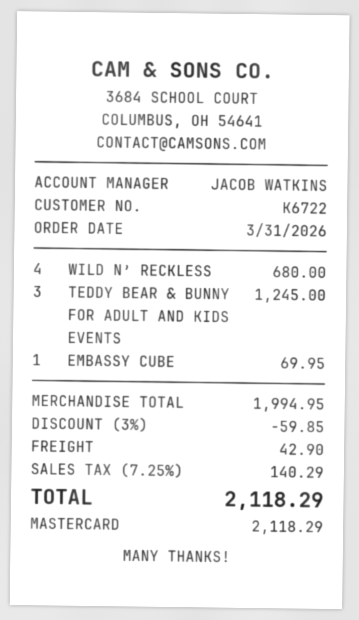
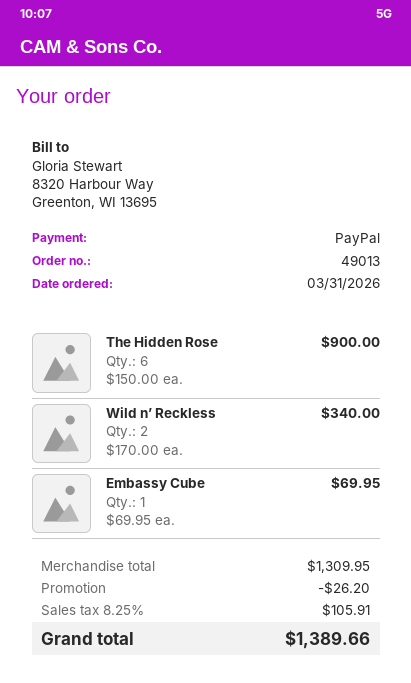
payment method: Mastercard -> PayPal
WILD N’ RECKLESS: 4 for 680.00 -> 2 for 340.00
TEDDY BEAR & BUNNY FOR ADULT AND KIDS EVENTS: 3 for 1245.00 -> none
The Hidden Rose: none -> 6 for 900.00
subtotal: 1994.95 -> 1309.95
discount: 59.85 -> 26.20
shipping: 42.90 -> none
tax: 7.25% = 140.29 -> 8.25% = 105.91
total: 2118.29 -> 1389.66

